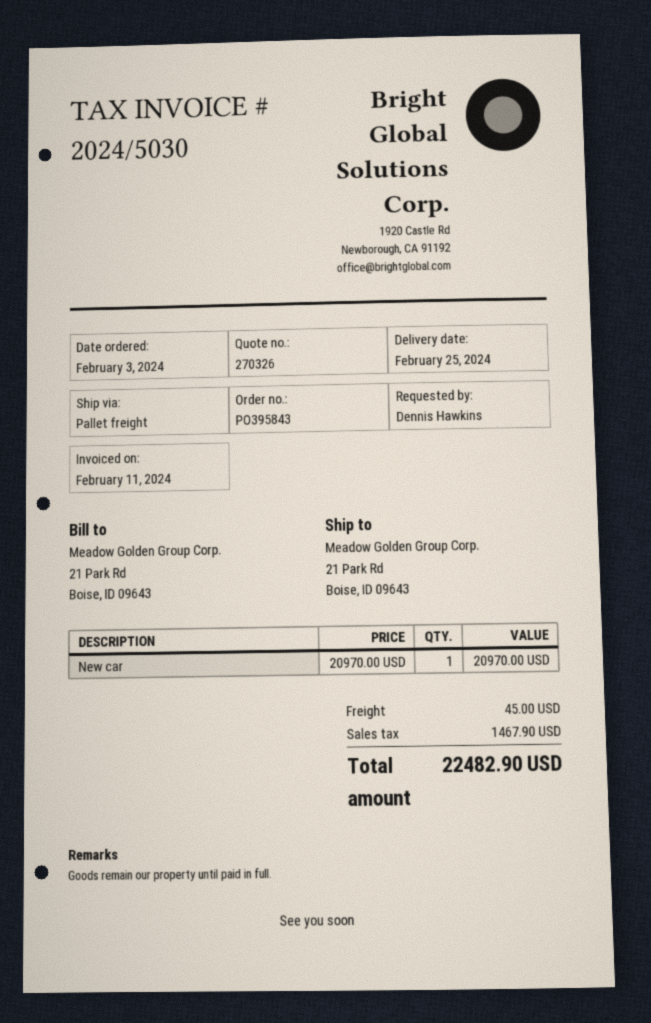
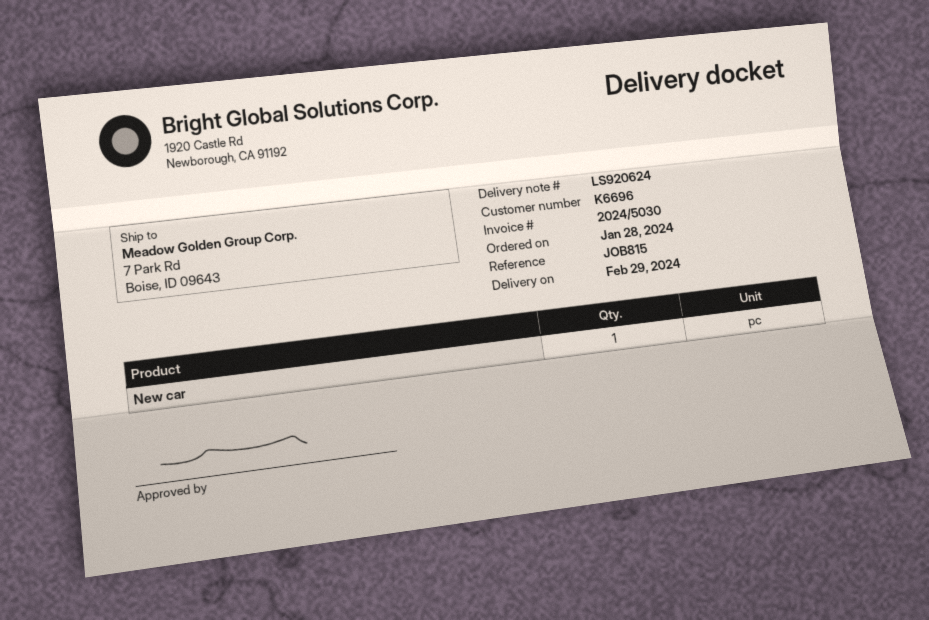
order date: 2024-02-03 -> 2024-01-28
delivery date: 2024-02-25 -> 2024-02-29
ship to: 21 Park Rd, Boise, ID 09643 -> 7 Park Rd, Boise, ID 09643

